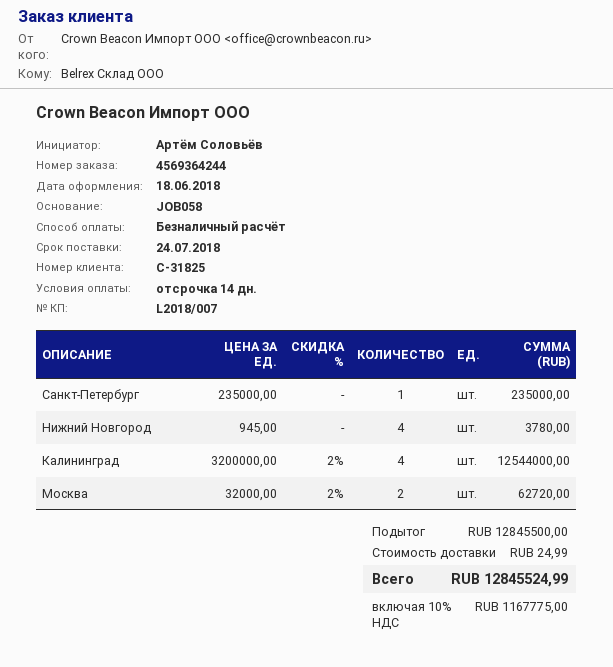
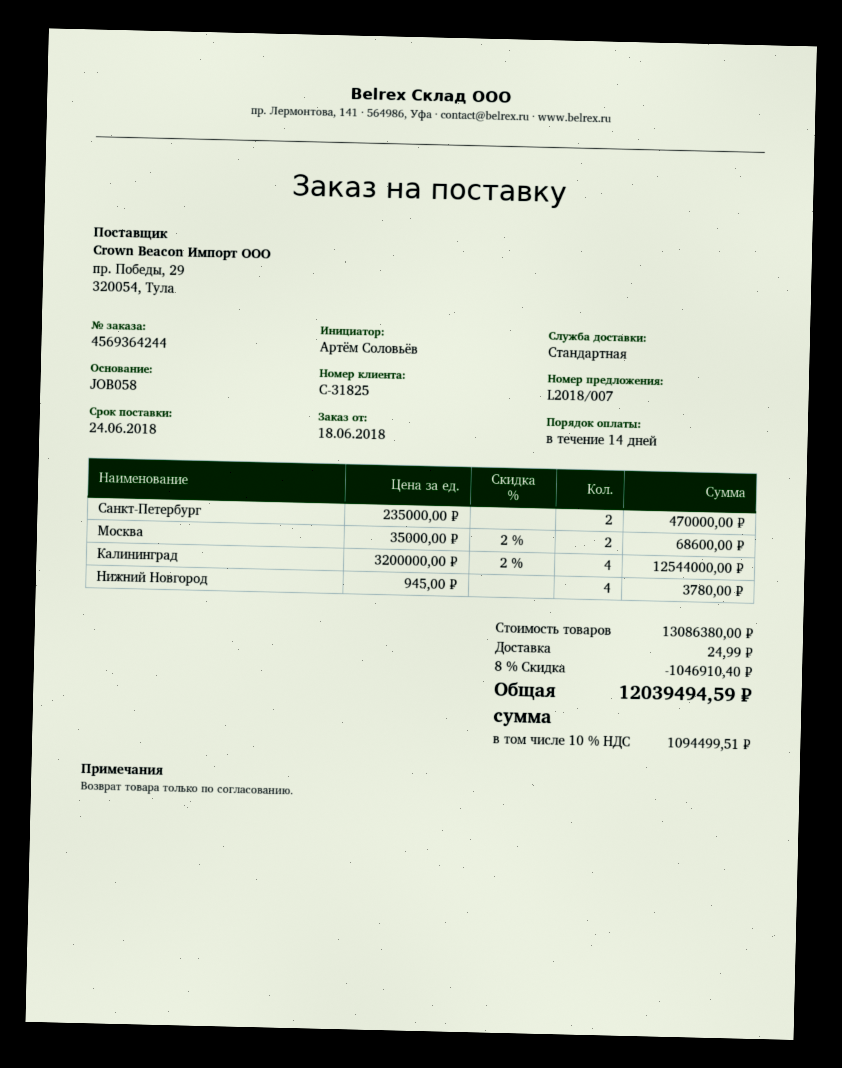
delivery date: 2018-07-24 -> 2018-06-24
Санкт-Петербург: 1 x 235000.00 = 235000.00 -> 2 x 235000.00 = 470000.00
Москва: 2 x 32000.00 - 2% = 62720.00 -> 2 x 35000.00 - 2% = 68600.00
subtotal: 12845500.00 -> 13086380.00
discount: none -> 8% = 1046910.40
tax: 10% = 1167775.00 -> 10% = 1094499.51
total: 12845524.99 -> 12039494.59

